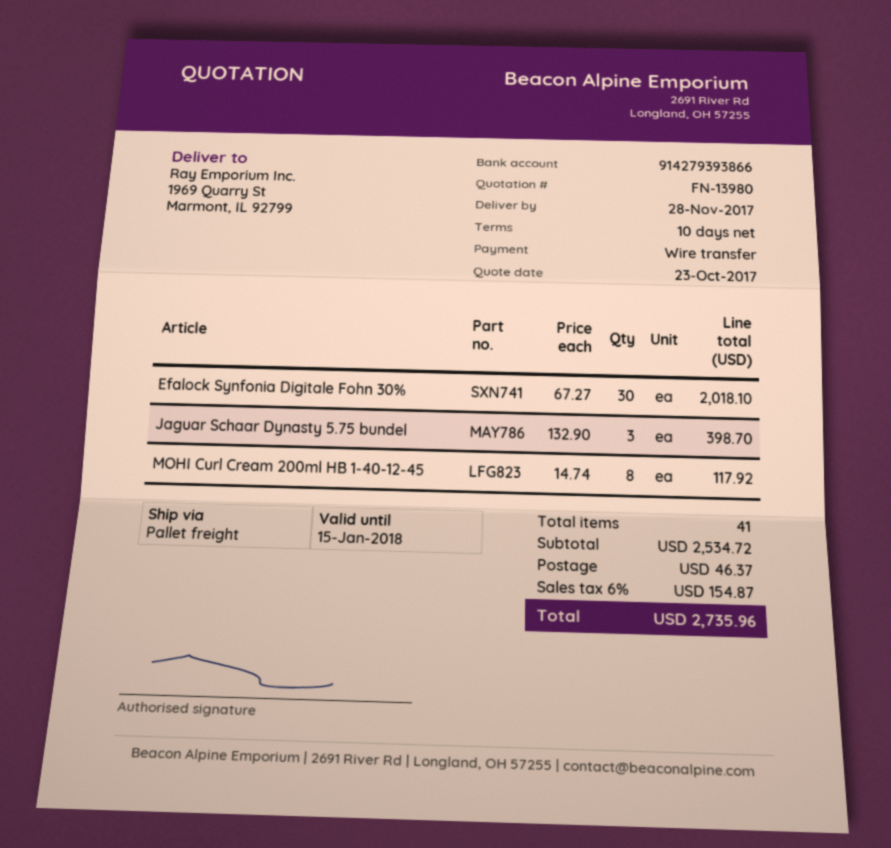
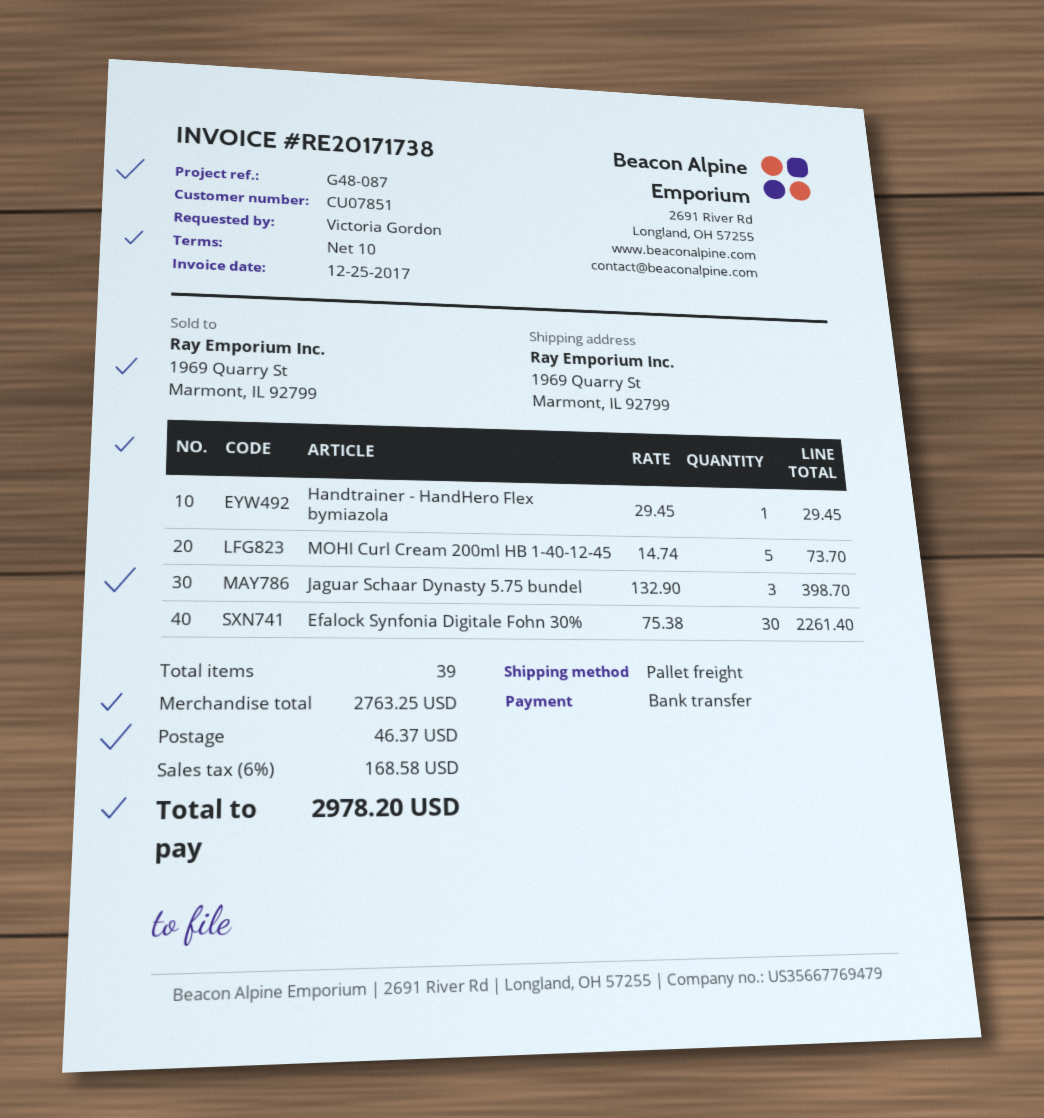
Efalock Synfonia Digitale Fohn 30%: 30 x 67.27 = 2018.10 -> 30 x 75.38 = 2261.40
MOHI Curl Cream 200ml HB 1-40-12-45: 8 x 14.74 = 117.92 -> 5 x 14.74 = 73.70
Handtrainer - HandHero Flex bymiazola: none -> 1 x 29.45 = 29.45
total quantity: 41 -> 39
subtotal: 2534.72 -> 2763.25
tax: 6% = 154.87 -> 6% = 168.58
total: 2735.96 -> 2978.20

